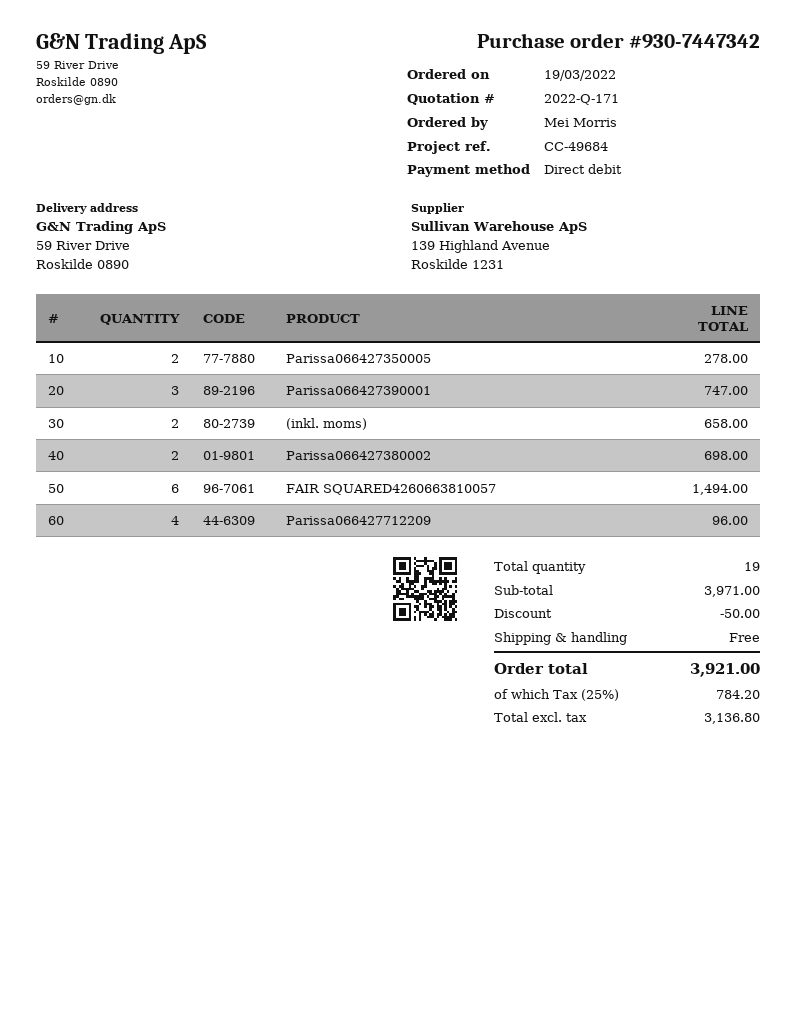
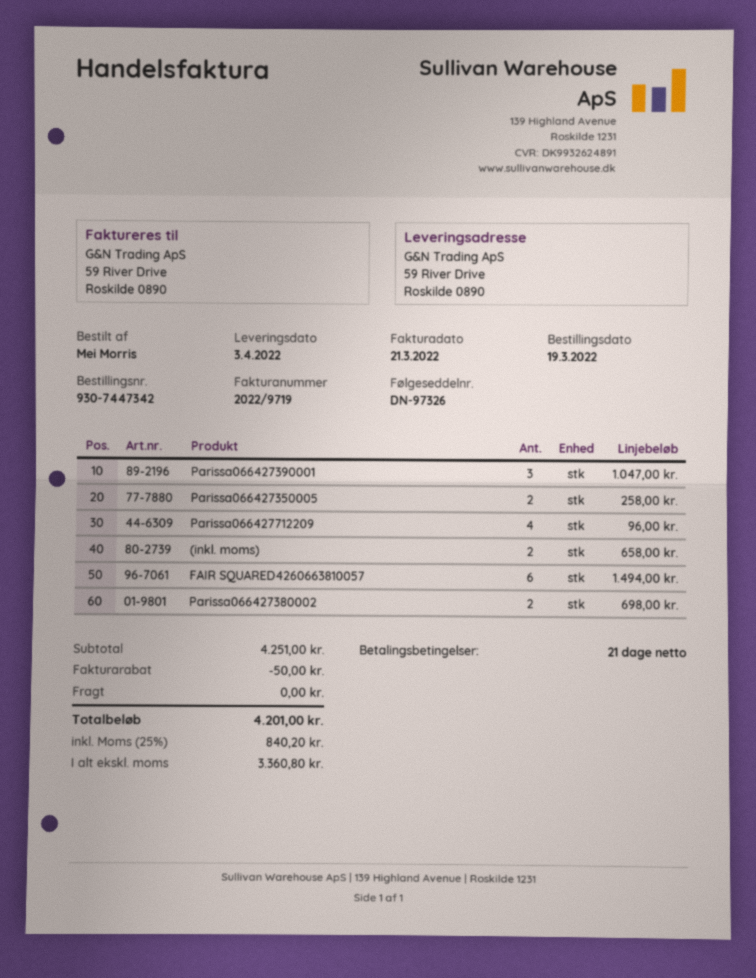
Parissa066427350005: 2 for 278.00 -> 2 for 258.00
Parissa066427390001: 3 for 747.00 -> 3 for 1047.00
subtotal: 3971.00 -> 4251.00
net: 3136.80 -> 3360.80
tax: 25% = 784.20 -> 25% = 840.20
total: 3921.00 -> 4201.00

